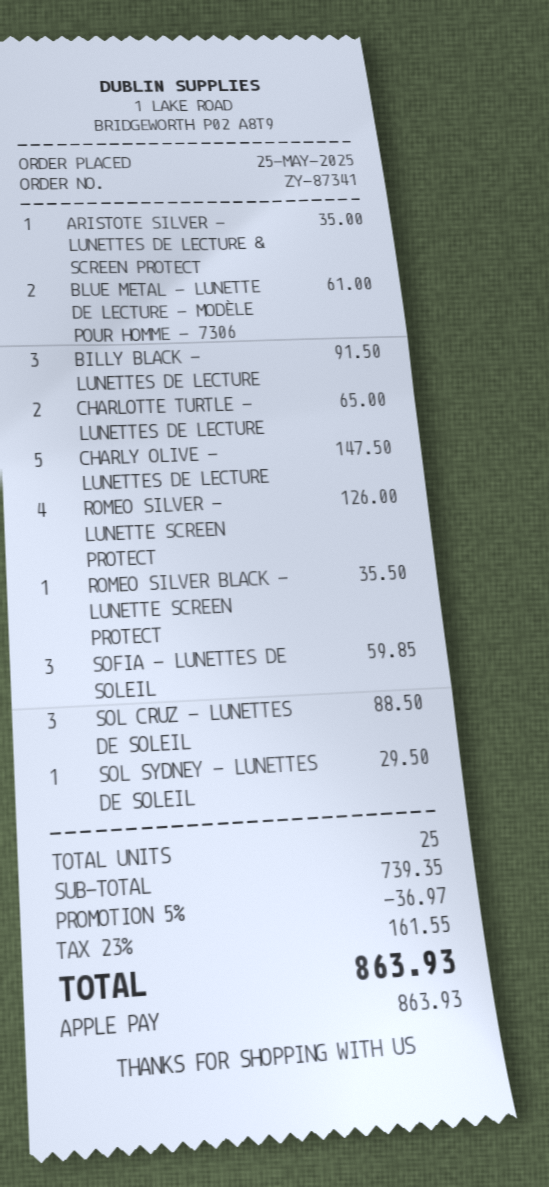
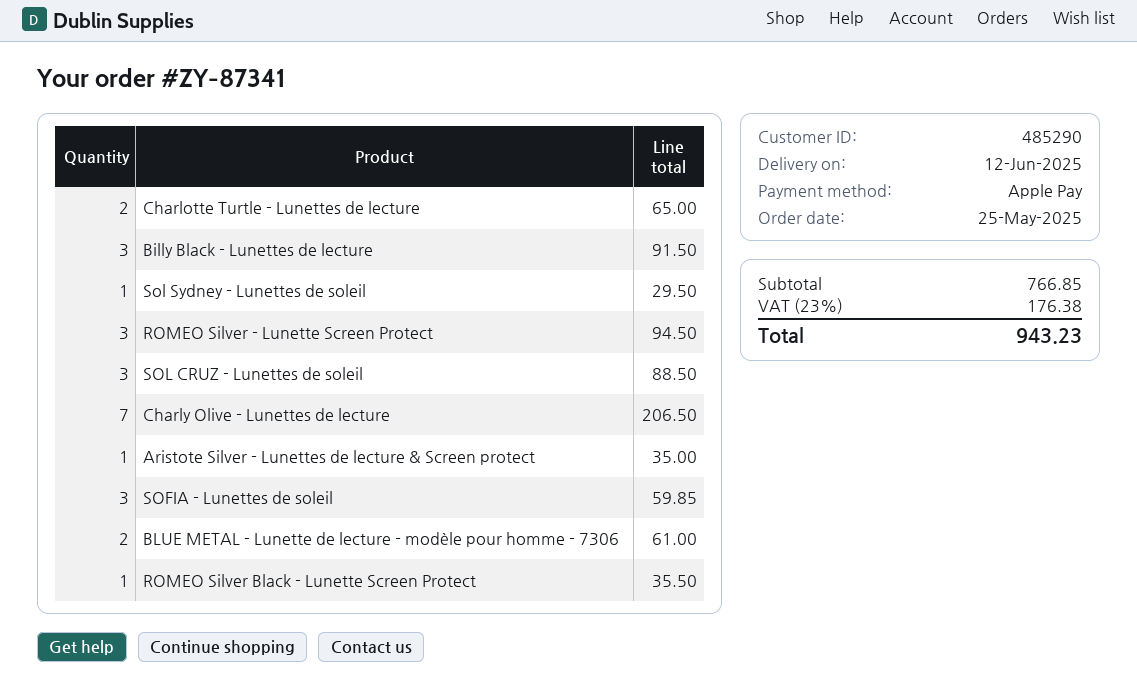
CHARLY OLIVE - LUNETTES DE LECTURE: 5 for 147.50 -> 7 for 206.50
ROMEO SILVER - LUNETTE SCREEN PROTECT: 4 for 126.00 -> 3 for 94.50
subtotal: 739.35 -> 766.85
discount: 5% = 36.97 -> none
tax: 23% = 161.55 -> 23% = 176.38
total: 863.93 -> 943.23

